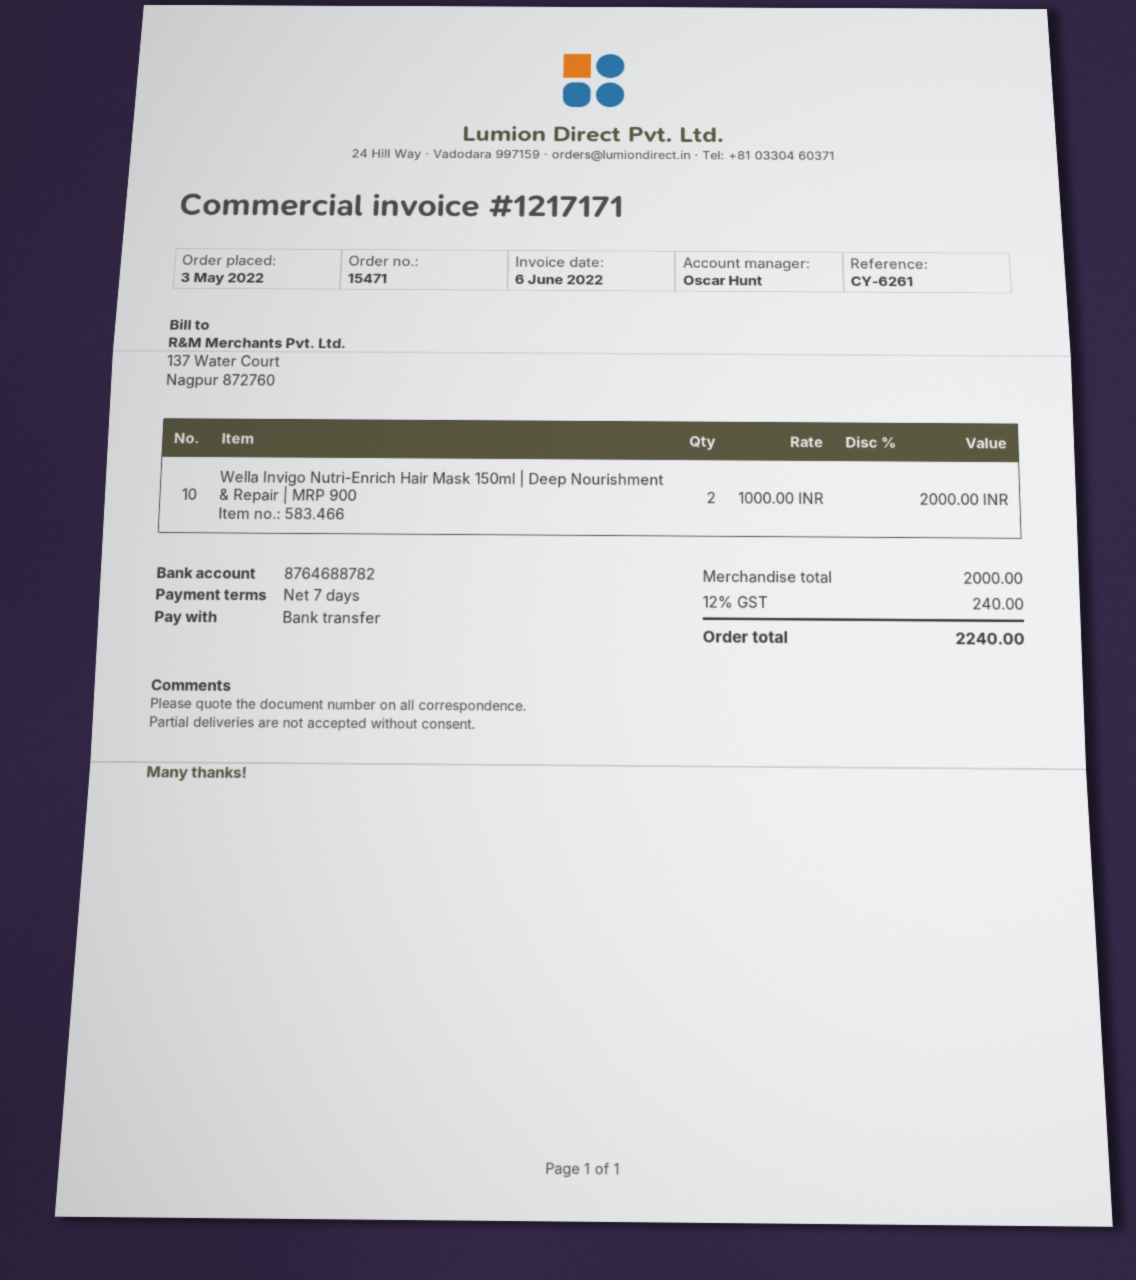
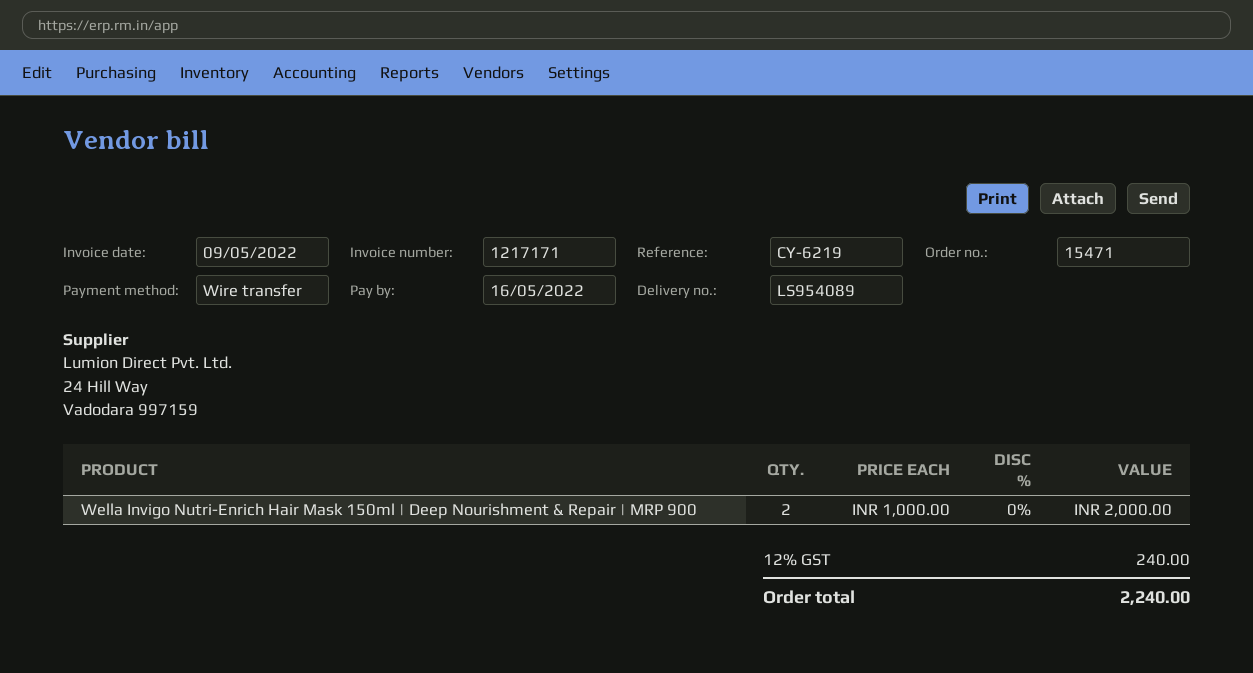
invoice date: 2022-06-06 -> 2022-05-09
reference: CY-6261 -> CY-6219

